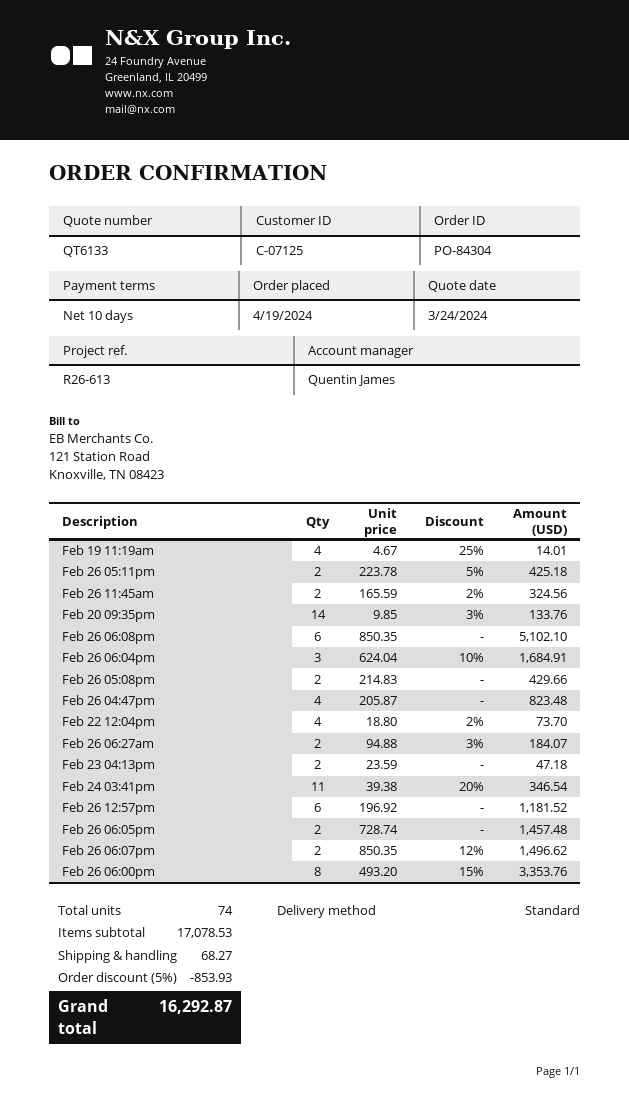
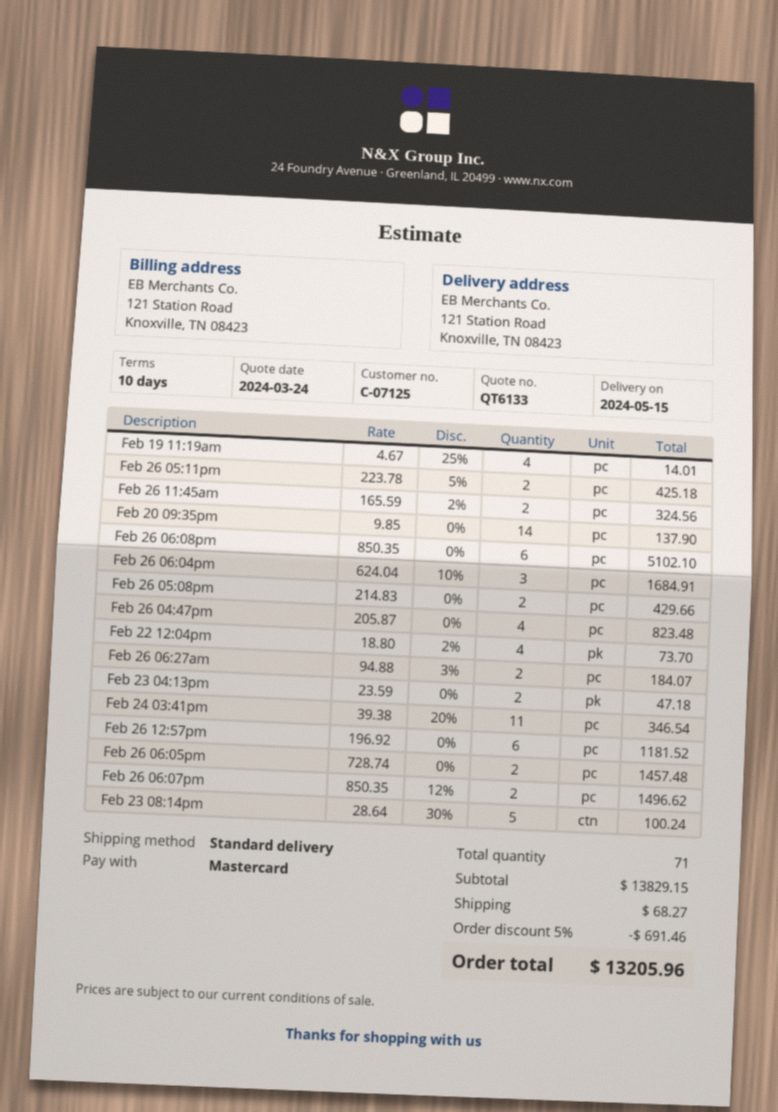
Feb 20 09:35pm: 14 x 9.85 - 3% = 133.76 -> 14 x 9.85 = 137.90
Feb 26 06:00pm: 8 x 493.20 - 15% = 3353.76 -> none
Feb 23 08:14pm: none -> 5 x 28.64 - 30% = 100.24
total quantity: 74 -> 71
subtotal: 17078.53 -> 13829.15
discount: 5% = 853.93 -> 5% = 691.46
total: 16292.87 -> 13205.96

